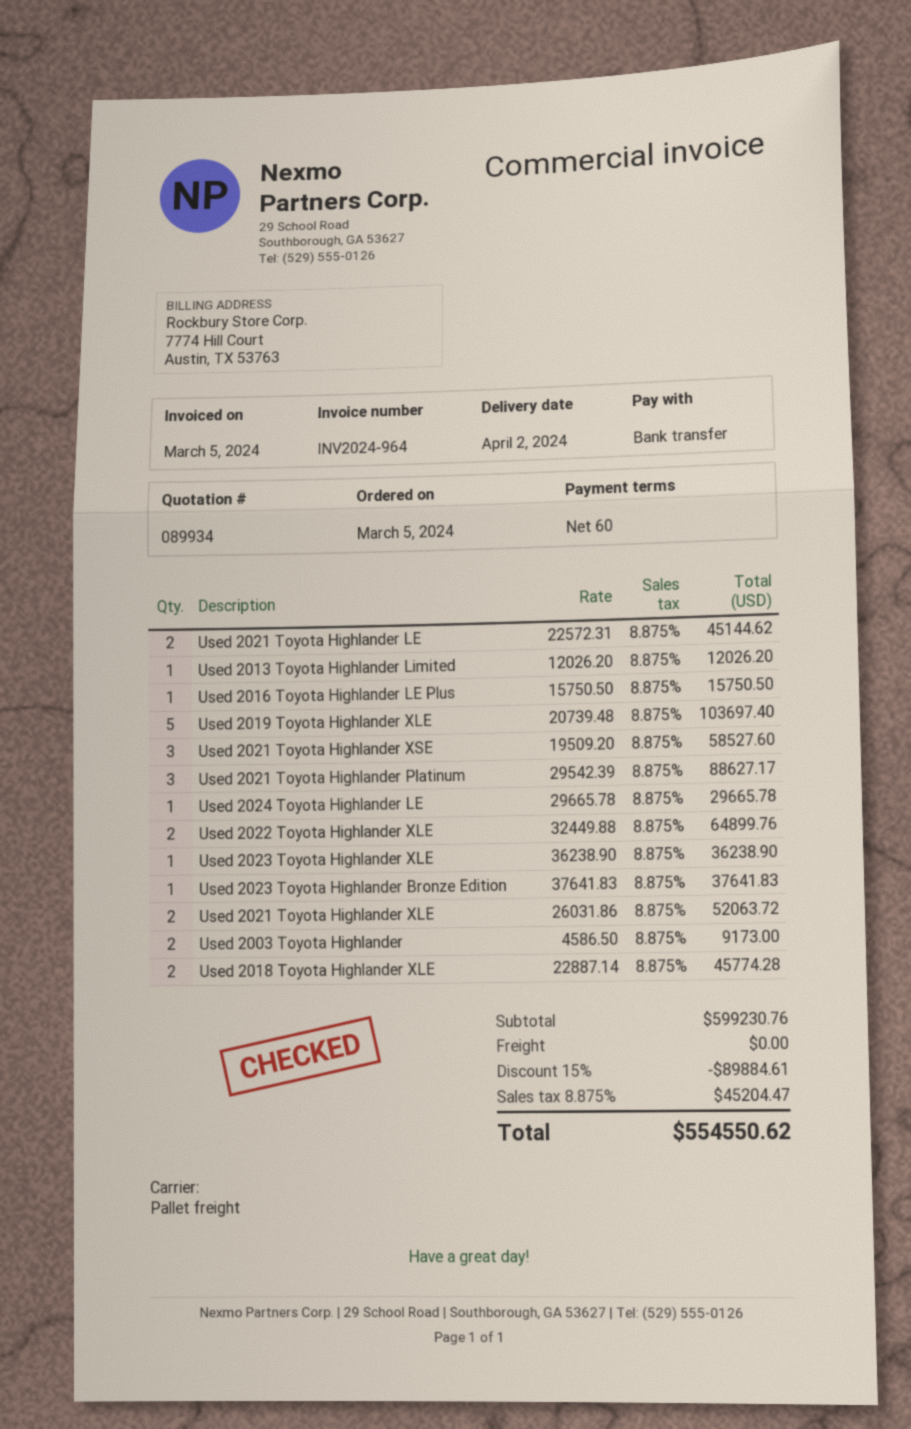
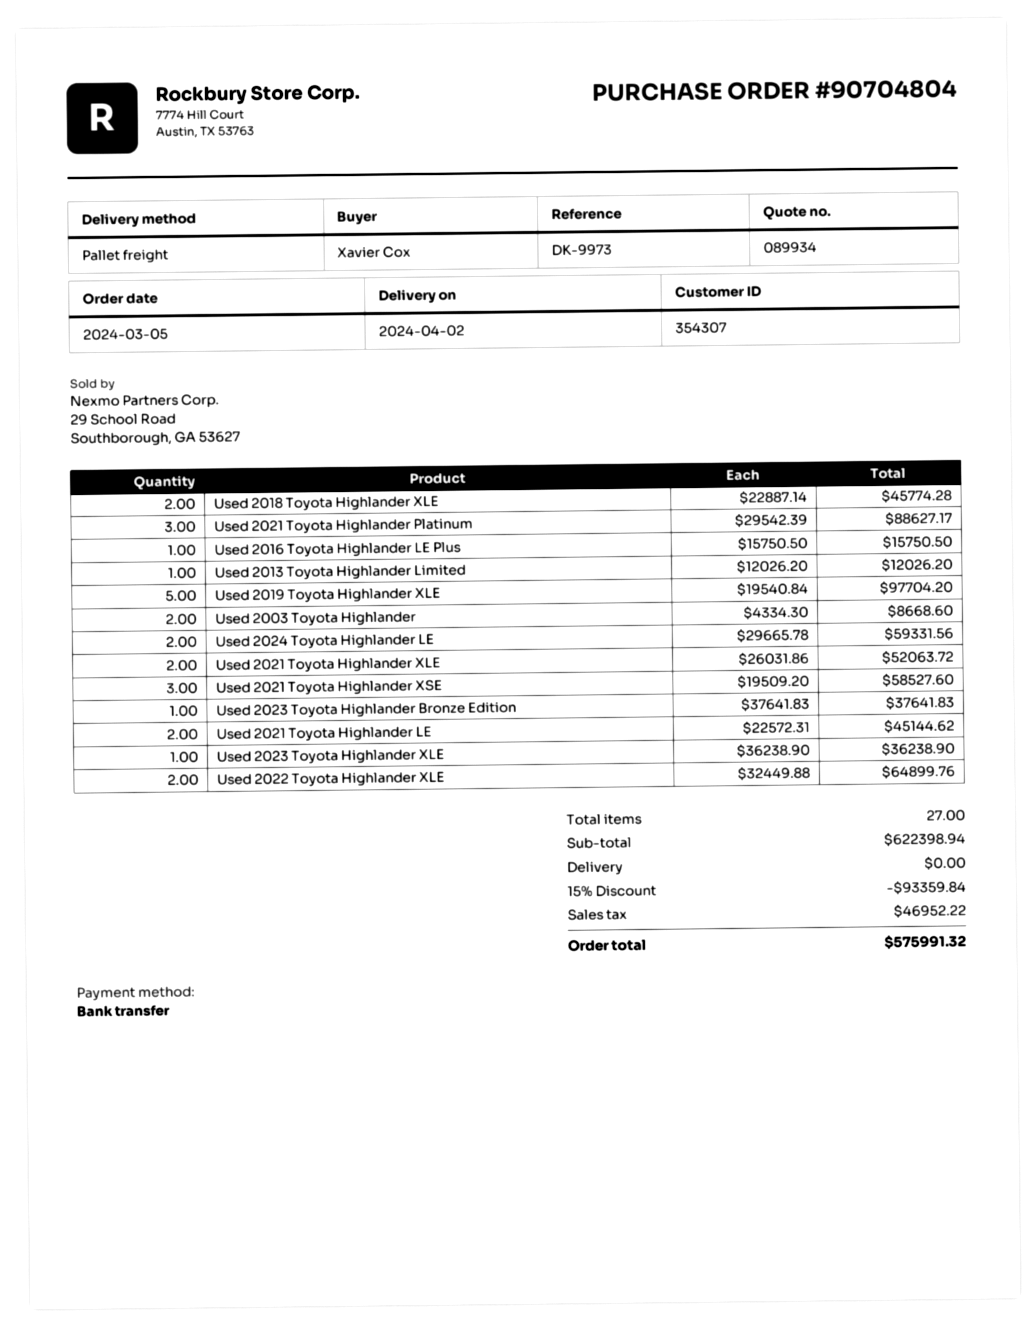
Used 2019 Toyota Highlander XLE: 5 x 20739.48 = 103697.40 -> 5 x 19540.84 = 97704.20
Used 2024 Toyota Highlander LE: 1 x 29665.78 = 29665.78 -> 2 x 29665.78 = 59331.56
Used 2003 Toyota Highlander: 2 x 4586.50 = 9173.00 -> 2 x 4334.30 = 8668.60
subtotal: 599230.76 -> 622398.94
discount: 15% = 89884.61 -> 15% = 93359.84
tax: 45204.47 -> 46952.22
total: 554550.62 -> 575991.32

